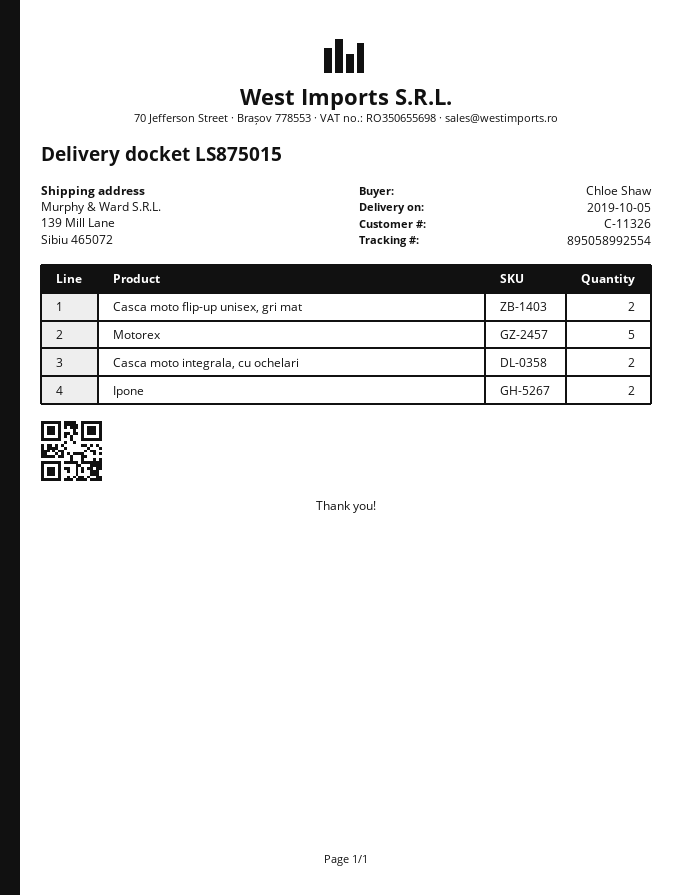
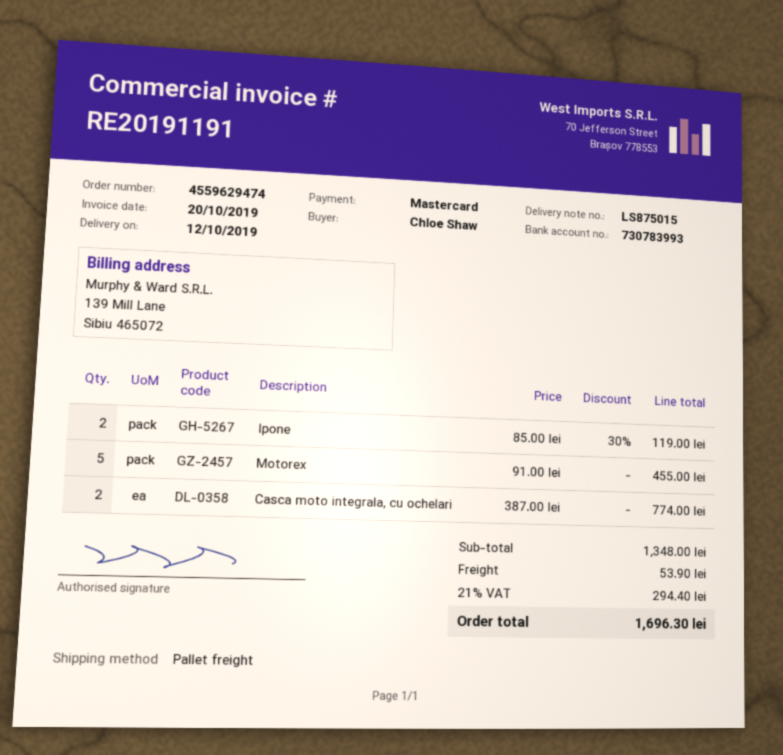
delivery date: 2019-10-05 -> 2019-10-12
Casca moto flip-up unisex, gri mat: 2 -> none

